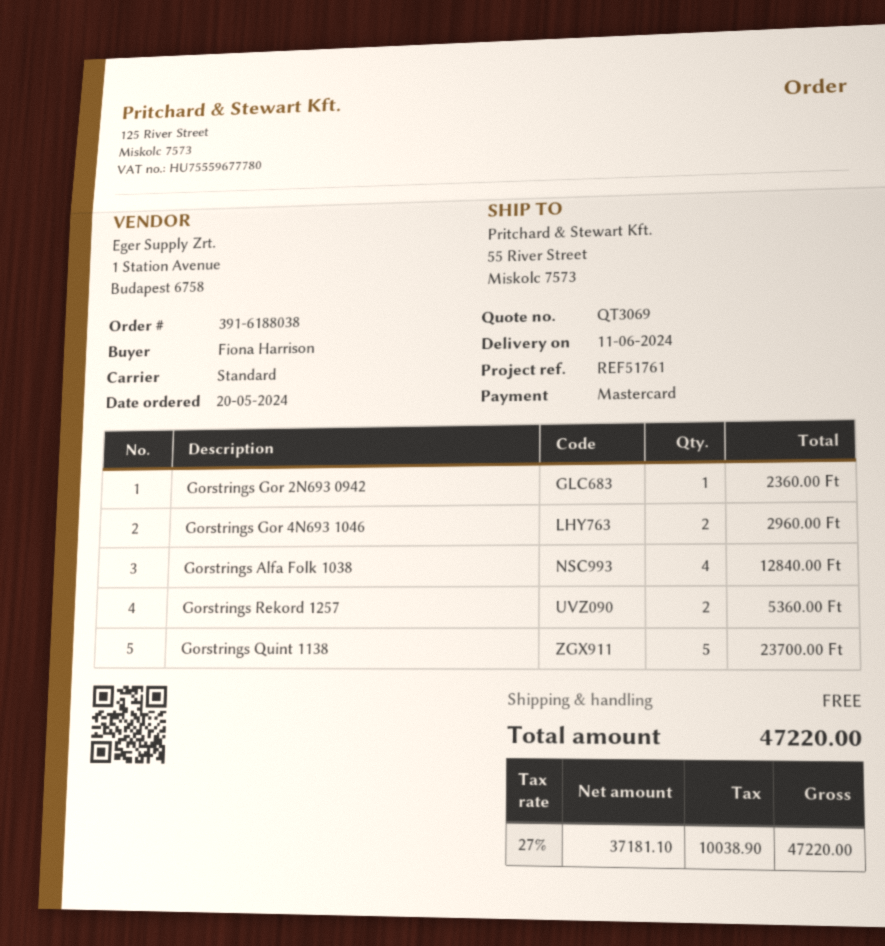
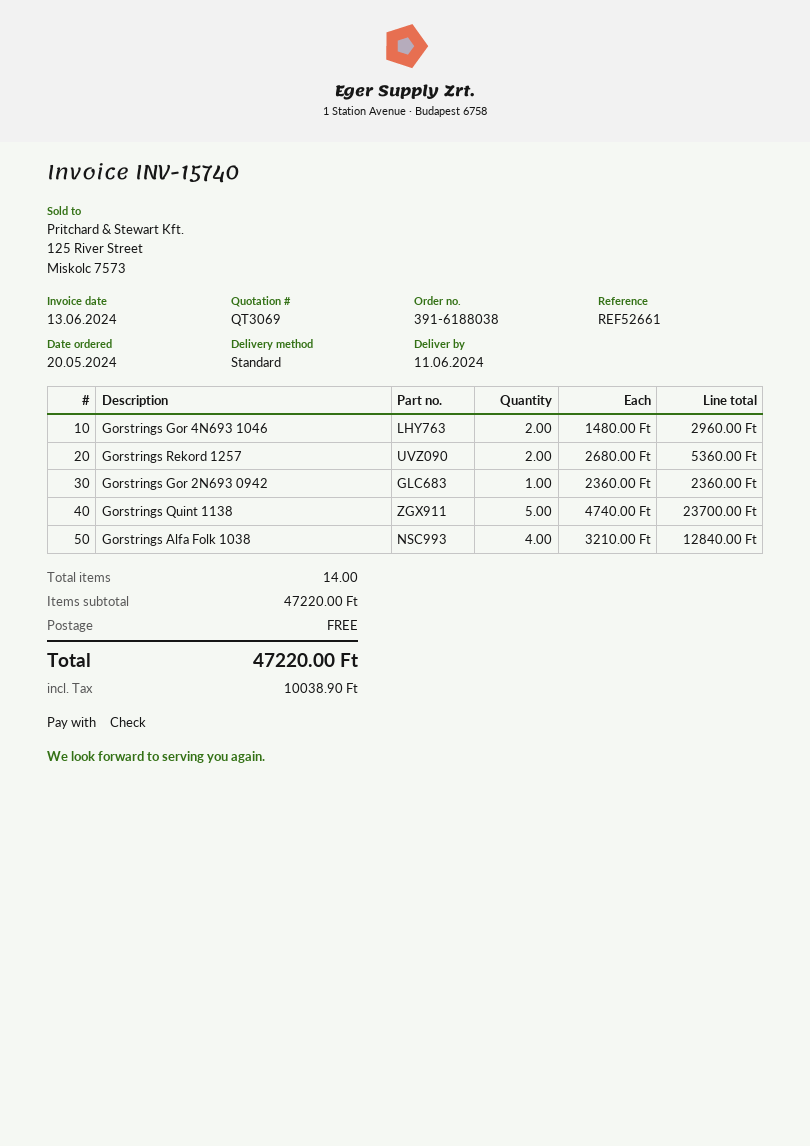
reference: REF51761 -> REF52661
payment method: Mastercard -> cheque

